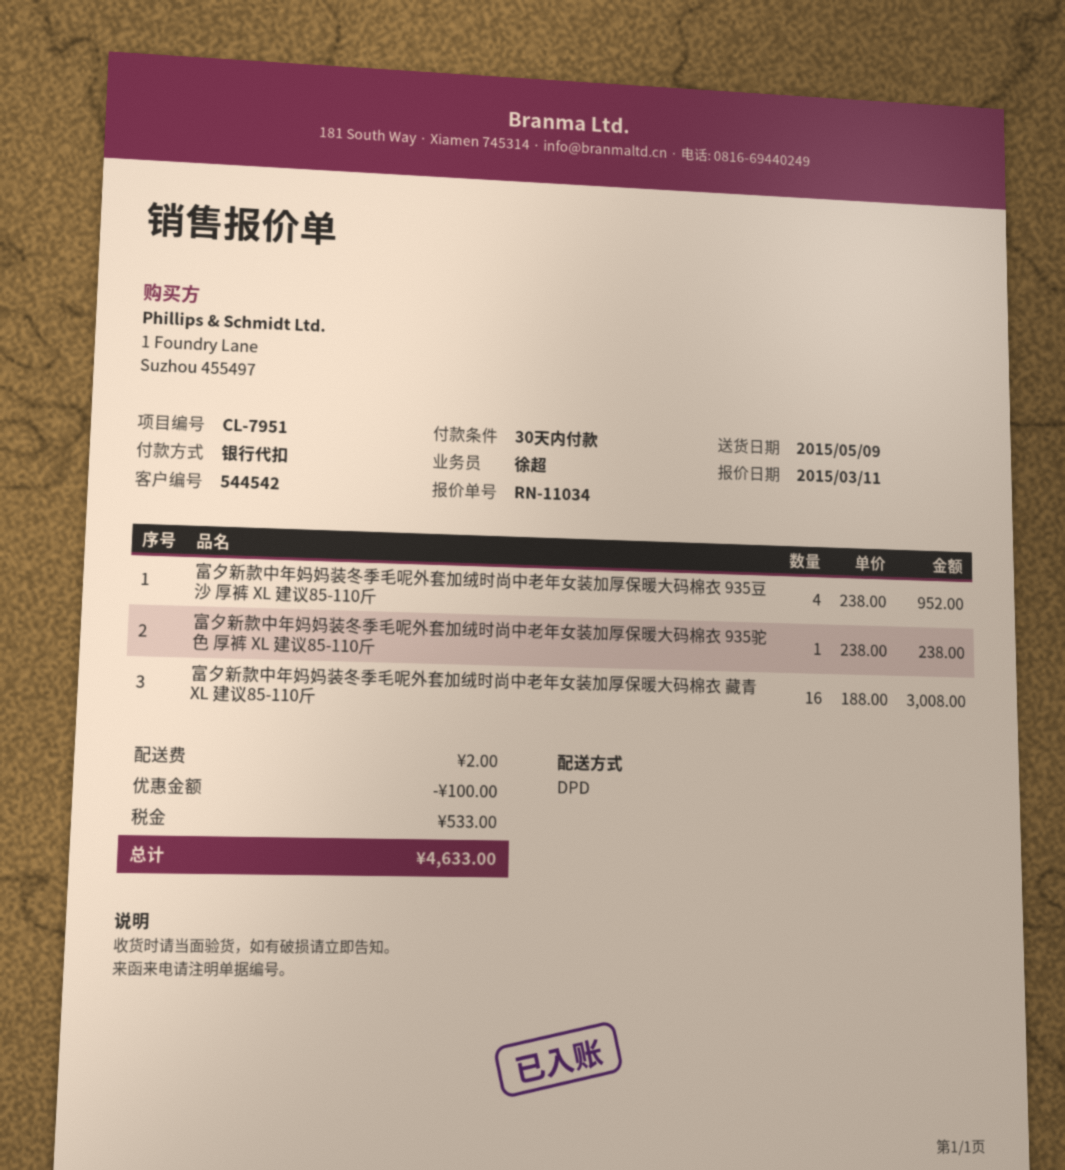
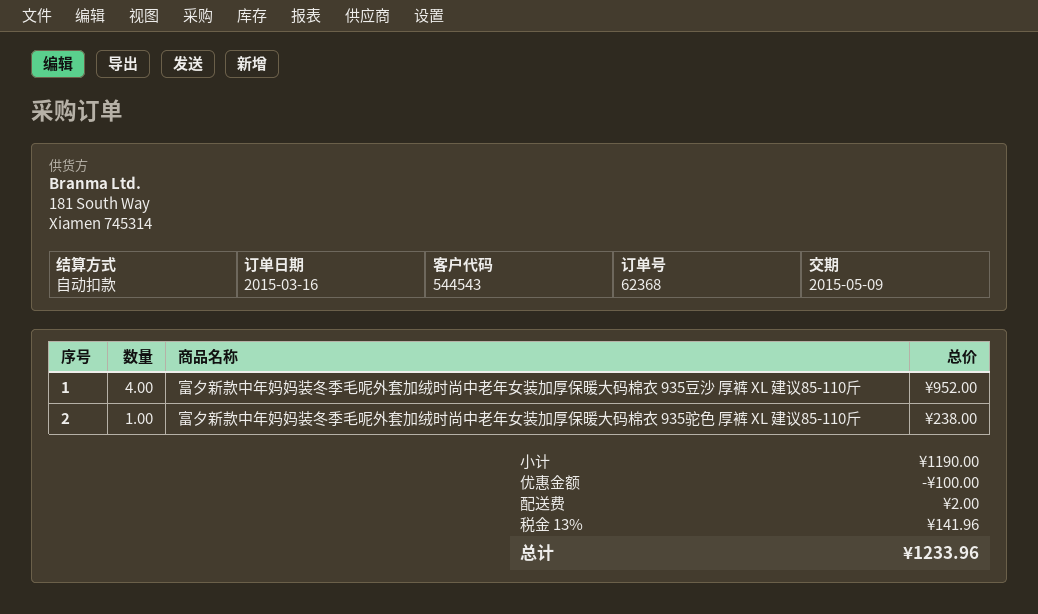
customer number: 544542 -> 544543
富夕新款中年妈妈装冬季毛呢外套加绒时尚中老年女装加厚保暖大码棉衣 藏青 XL 建议85-110斤: 16 for 3008.00 -> none
tax: 533.00 -> 141.96
total: 4633.00 -> 1233.96

